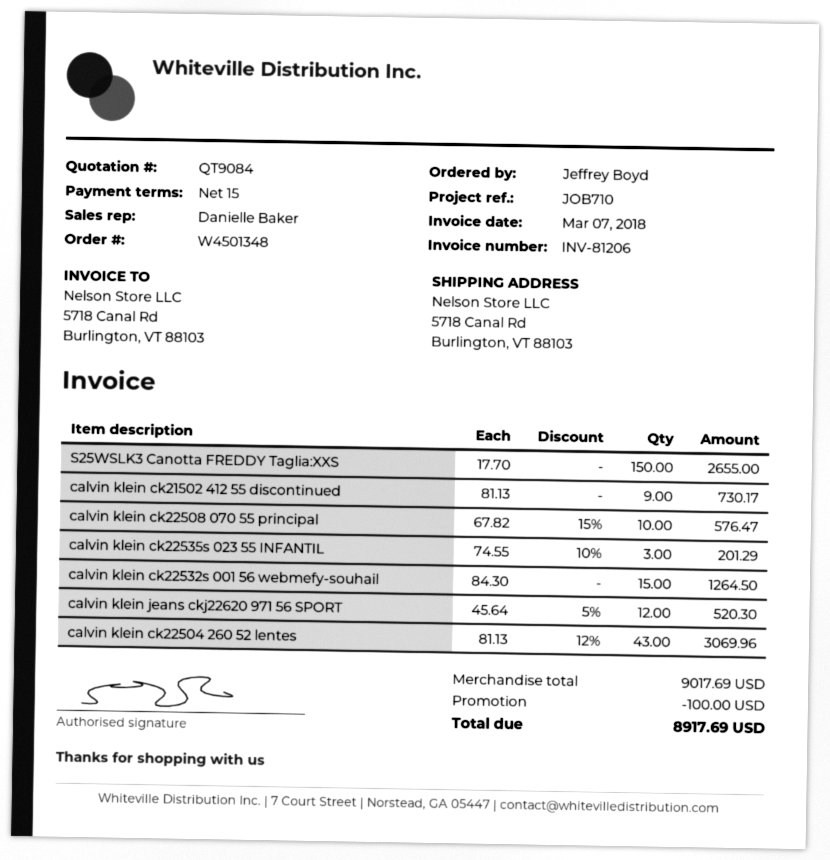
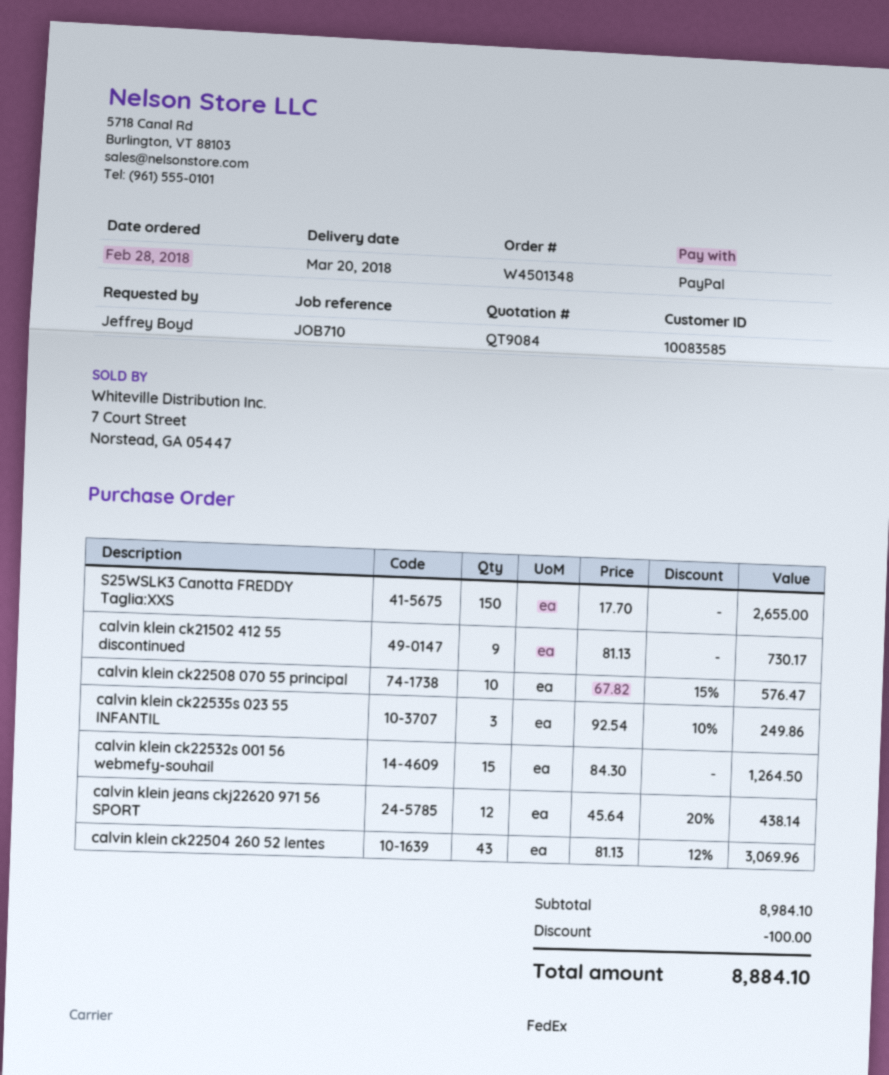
calvin klein ck22535s 023 55 INFANTIL: 3 x 74.55 - 10% = 201.29 -> 3 x 92.54 - 10% = 249.86
calvin klein jeans ckj22620 971 56 SPORT: 12 x 45.64 - 5% = 520.30 -> 12 x 45.64 - 20% = 438.14
subtotal: 9017.69 -> 8984.10
total: 8917.69 -> 8884.10

